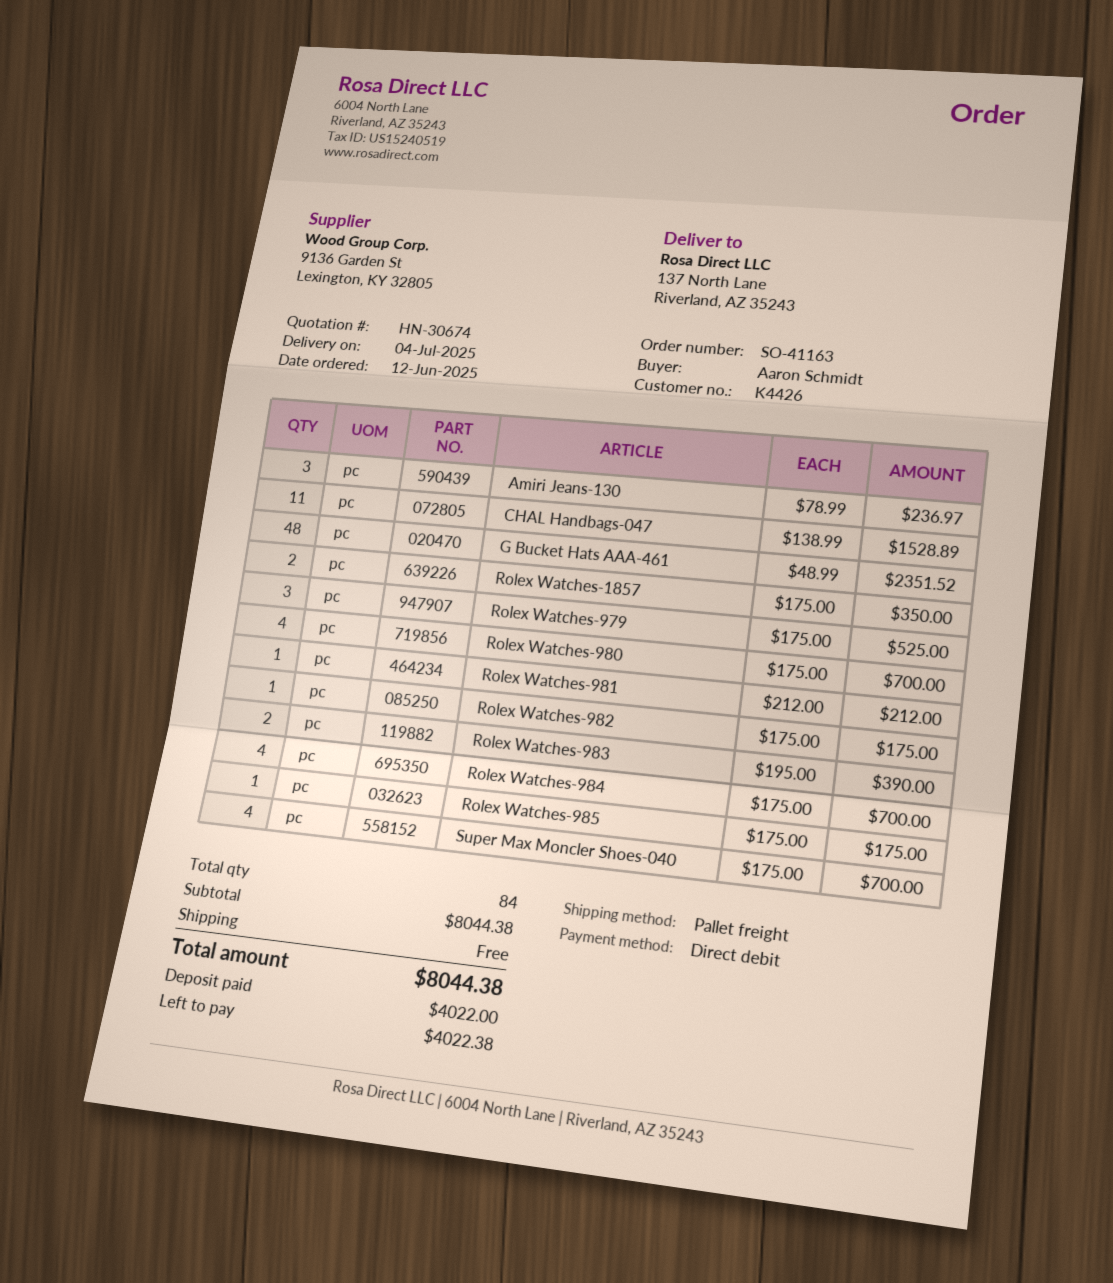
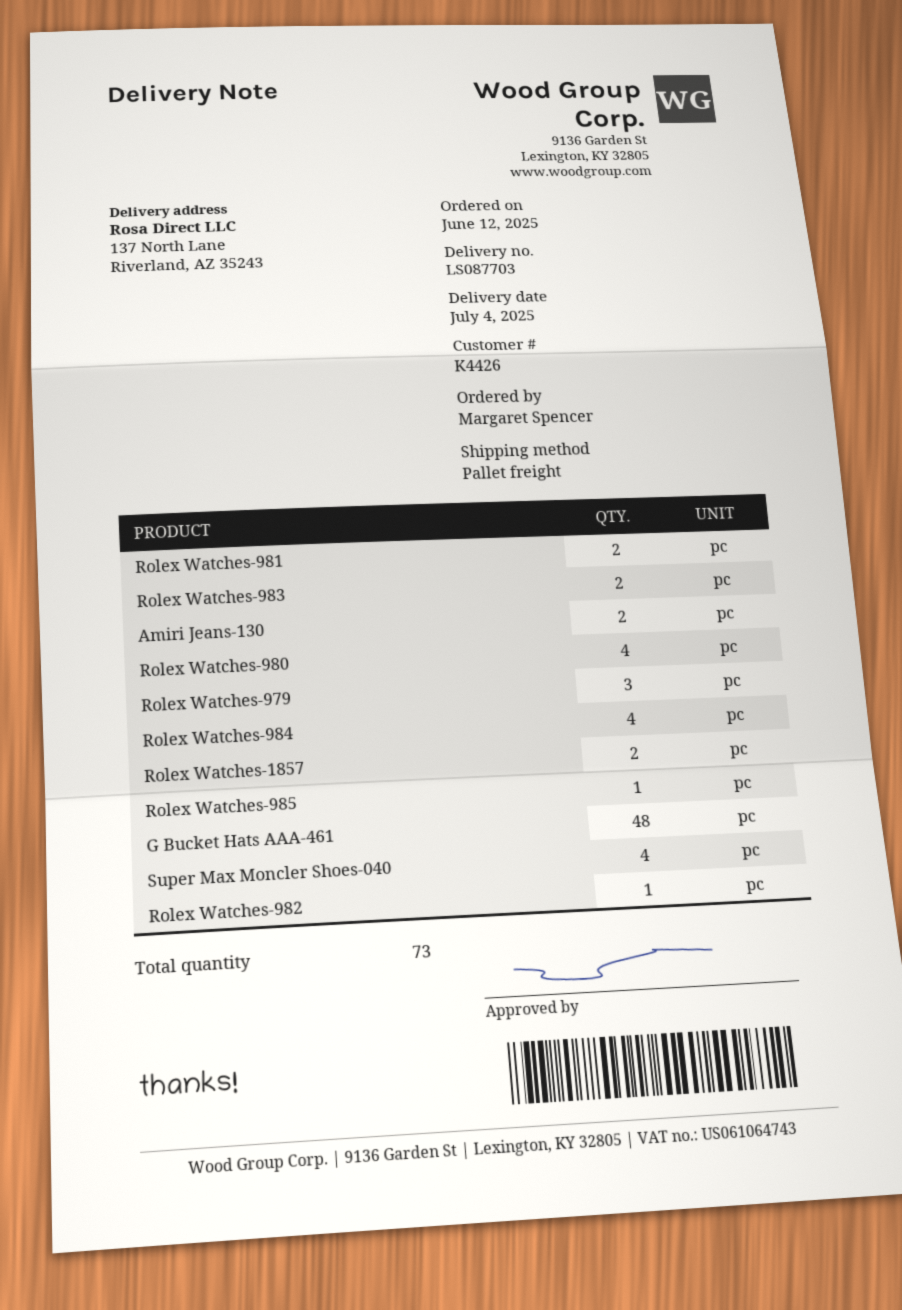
ordered by: Aaron Schmidt -> Margaret Spencer
Amiri Jeans-130: 3 -> 2
CHAL Handbags-047: 11 -> none
Rolex Watches-981: 1 -> 2
total quantity: 84 -> 73

